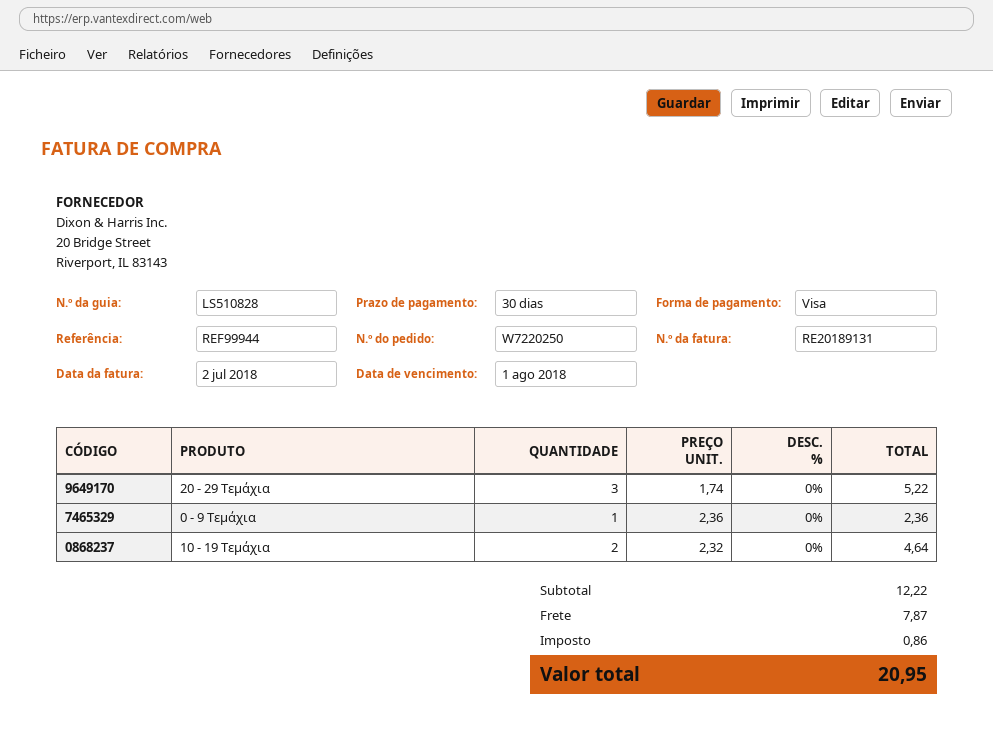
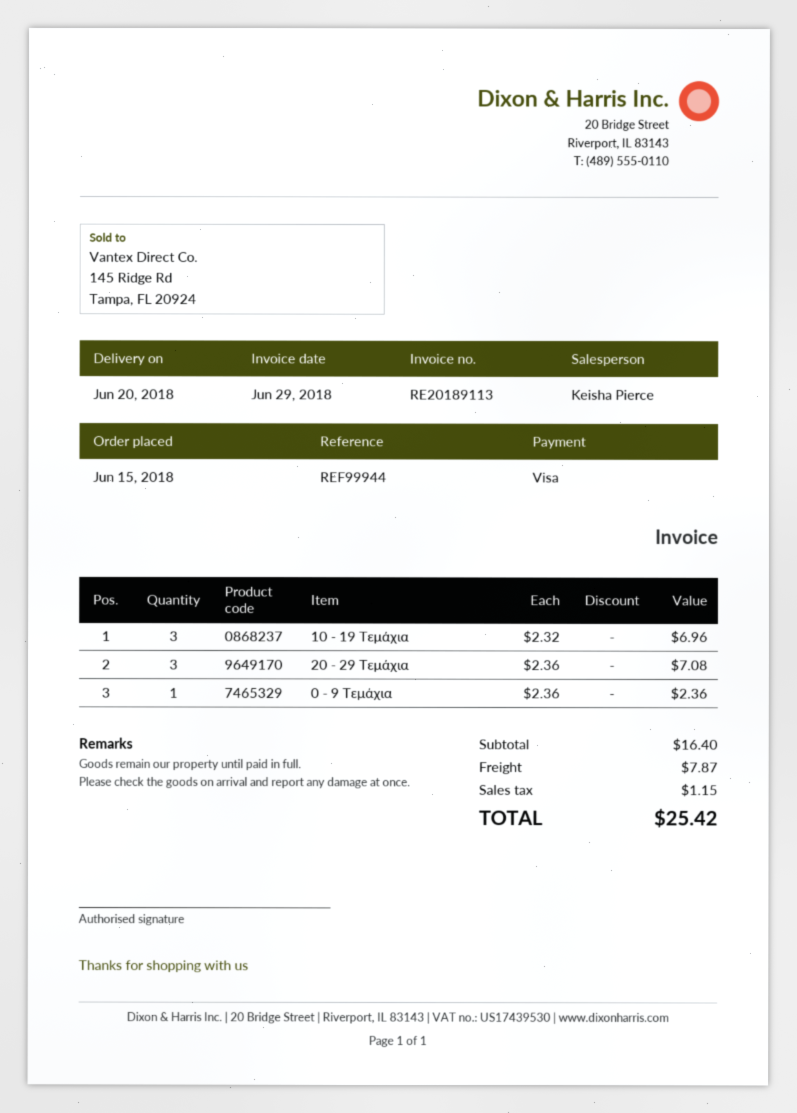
invoice number: RE20189131 -> RE20189113
invoice date: 2018-07-02 -> 2018-06-29
20 - 29 Τεμάχια: 3 x 1.74 = 5.22 -> 3 x 2.36 = 7.08
10 - 19 Τεμάχια: 2 x 2.32 = 4.64 -> 3 x 2.32 = 6.96
subtotal: 12.22 -> 16.40
tax: 0.86 -> 1.15
total: 20.95 -> 25.42

